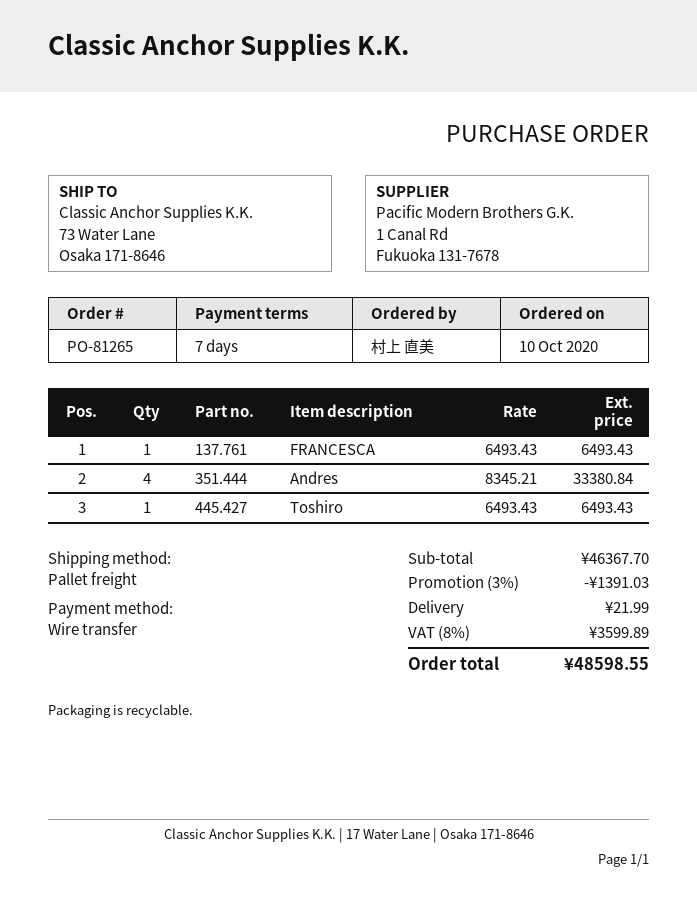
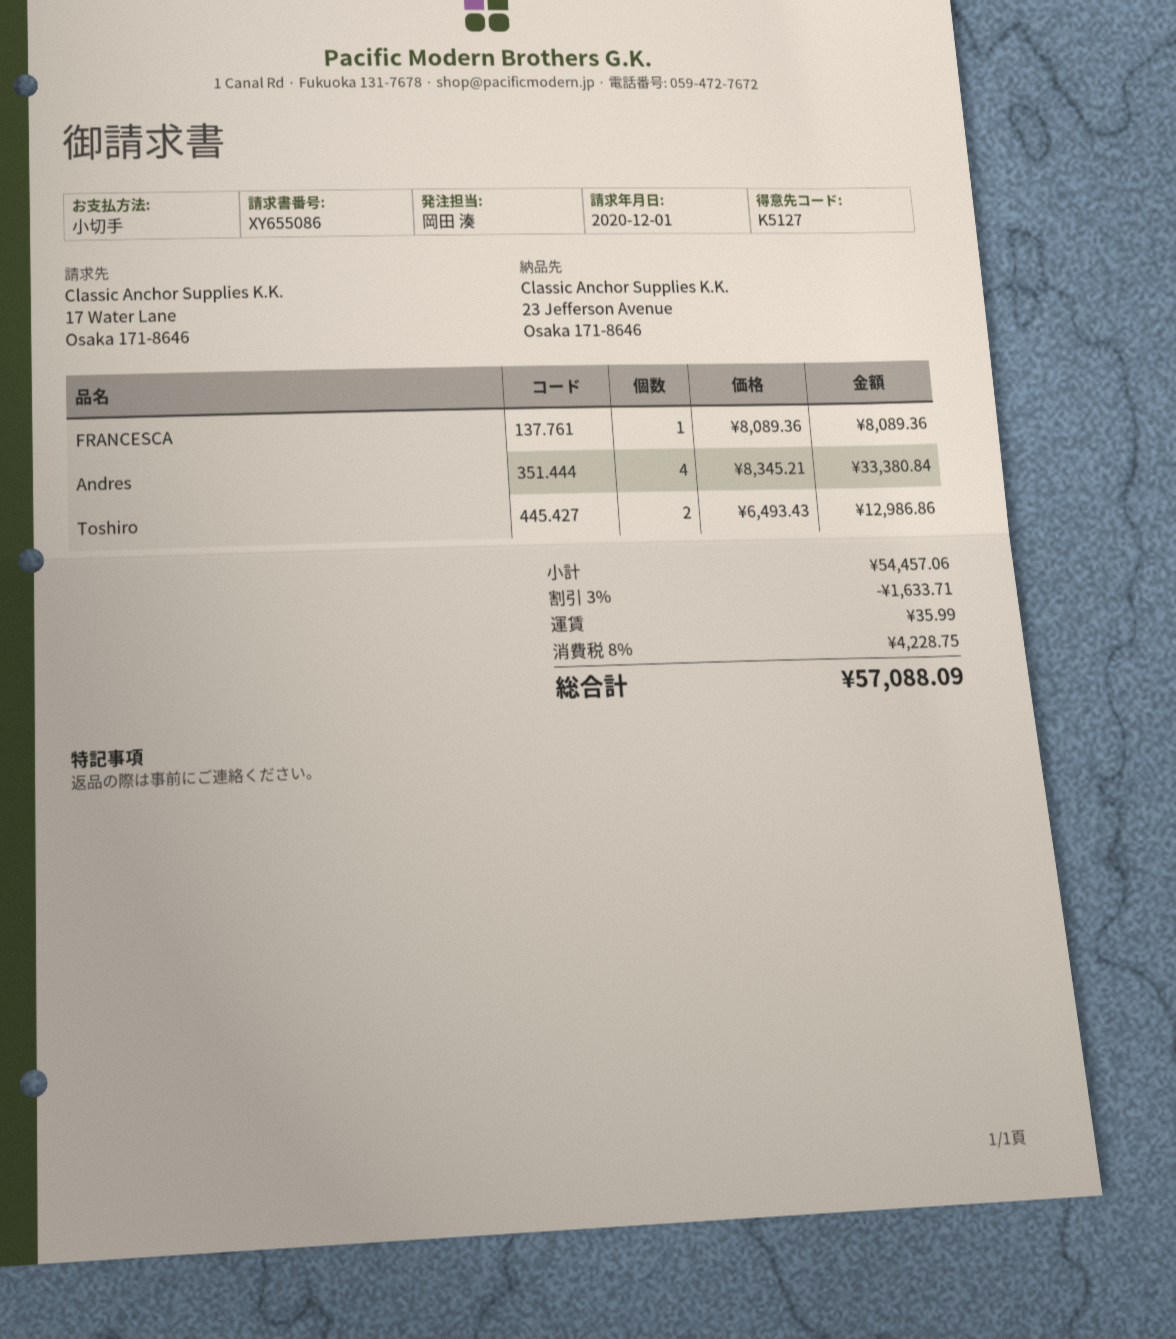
ordered by: 村上 直美 -> 岡田 湊
payment method: bank transfer -> cheque
ship to: 73 Water Lane, Osaka 171-8646 -> 23 Jefferson Avenue, Osaka 171-8646
FRANCESCA: 1 x 6493.43 = 6493.43 -> 1 x 8089.36 = 8089.36
Toshiro: 1 x 6493.43 = 6493.43 -> 2 x 6493.43 = 12986.86
subtotal: 46367.70 -> 54457.06
discount: 3% = 1391.03 -> 3% = 1633.71
shipping: 21.99 -> 35.99
tax: 8% = 3599.89 -> 8% = 4228.75
total: 48598.55 -> 57088.09

